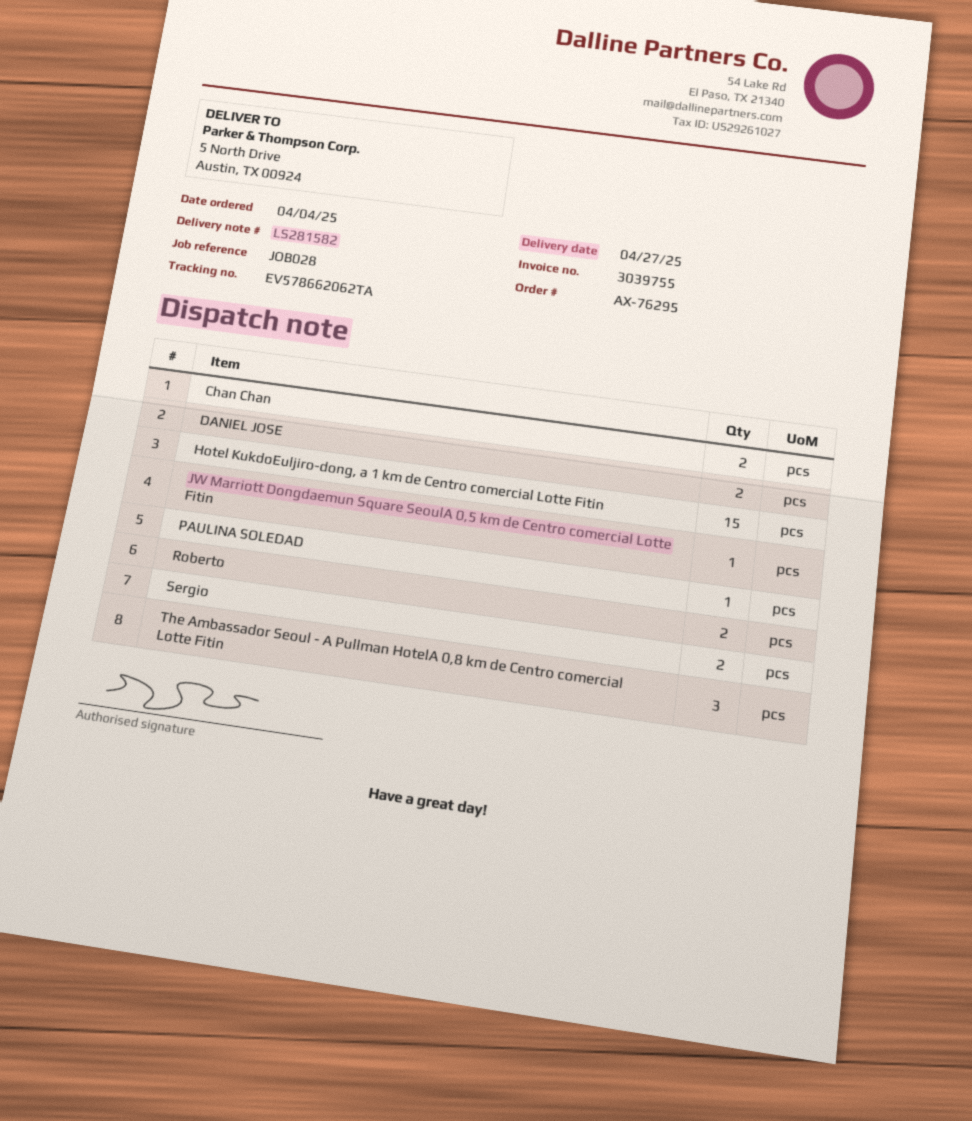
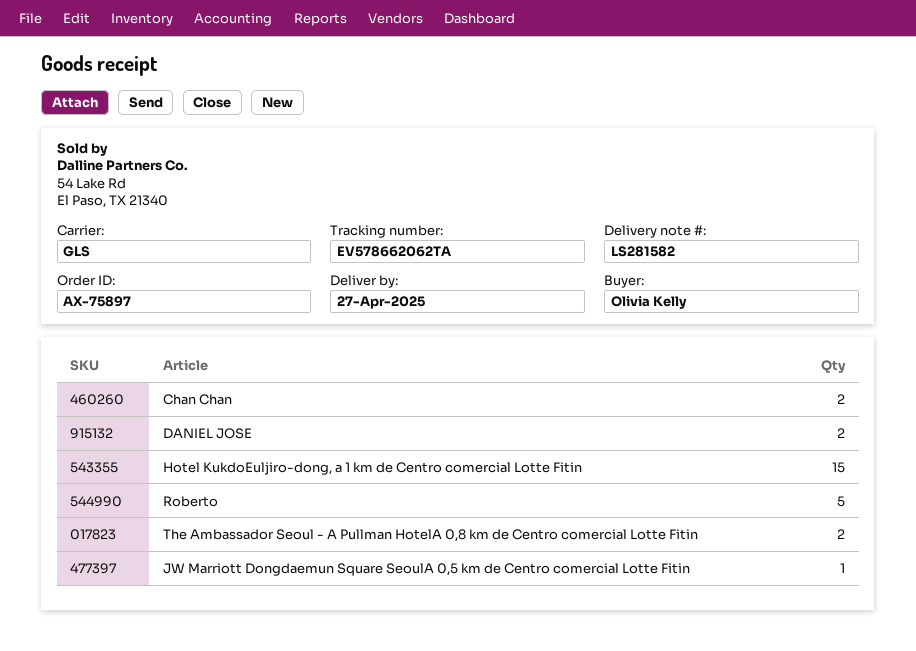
order number: AX-76295 -> AX-75897
PAULINA SOLEDAD: 1 -> none
Roberto: 2 -> 5
Sergio: 2 -> none
The Ambassador Seoul - A Pullman HotelA 0,8 km de Centro comercial Lotte Fitin: 3 -> 2

